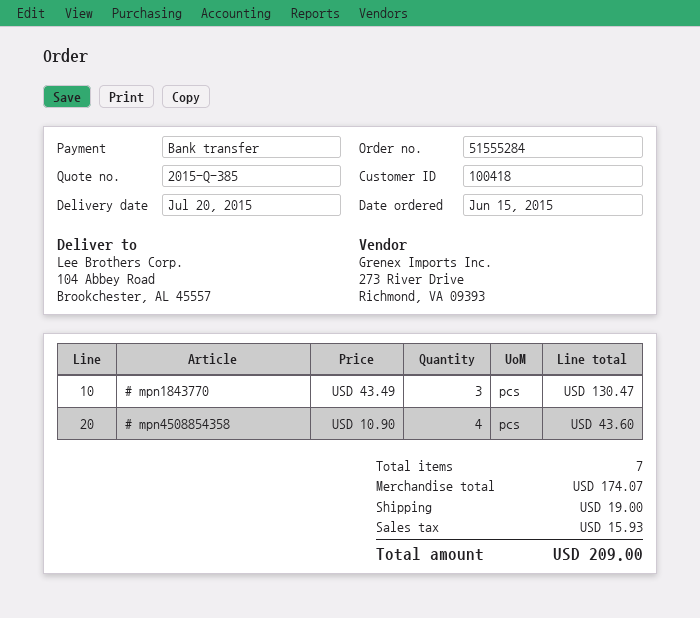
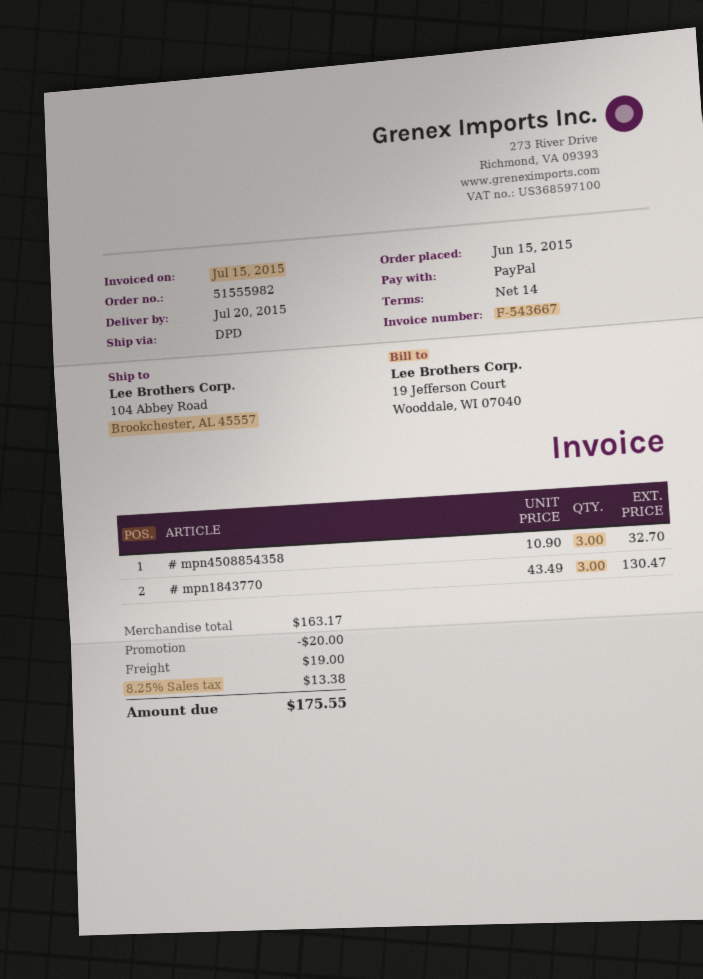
order number: 51555284 -> 51555982
payment method: bank transfer -> PayPal
# mpn4508854358: 4 x 10.90 = 43.60 -> 3 x 10.90 = 32.70
subtotal: 174.07 -> 163.17
discount: none -> 20.00
tax: 15.93 -> 13.38
total: 209.00 -> 175.55

